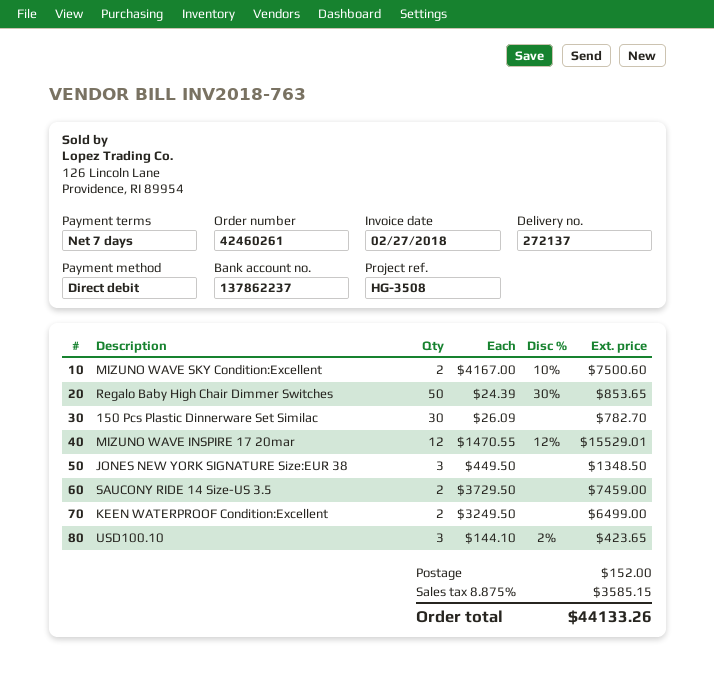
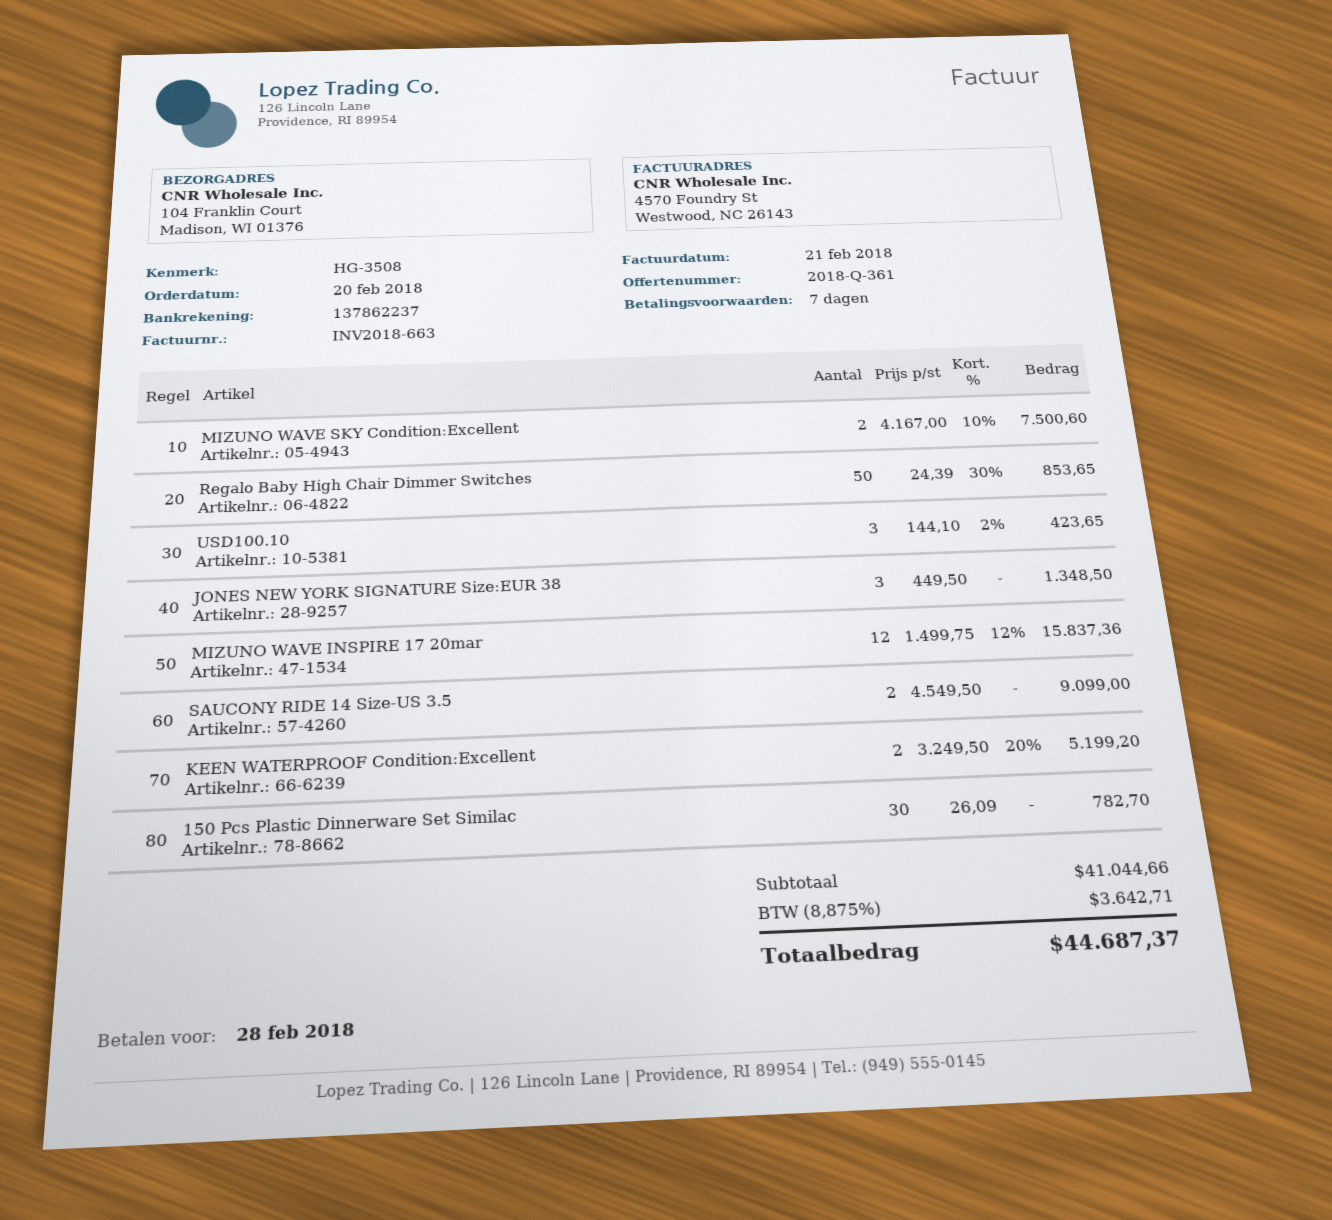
invoice number: INV2018-763 -> INV2018-663
invoice date: 2018-02-27 -> 2018-02-21
MIZUNO WAVE INSPIRE 17 20mar: 12 x 1470.55 - 12% = 15529.01 -> 12 x 1499.75 - 12% = 15837.36
SAUCONY RIDE 14 Size-US 3.5: 2 x 3729.50 = 7459.00 -> 2 x 4549.50 = 9099.00
KEEN WATERPROOF Condition:Excellent: 2 x 3249.50 = 6499.00 -> 2 x 3249.50 - 20% = 5199.20
shipping: 152.00 -> none
tax: 8.875% = 3585.15 -> 8.875% = 3642.71
total: 44133.26 -> 44687.37

